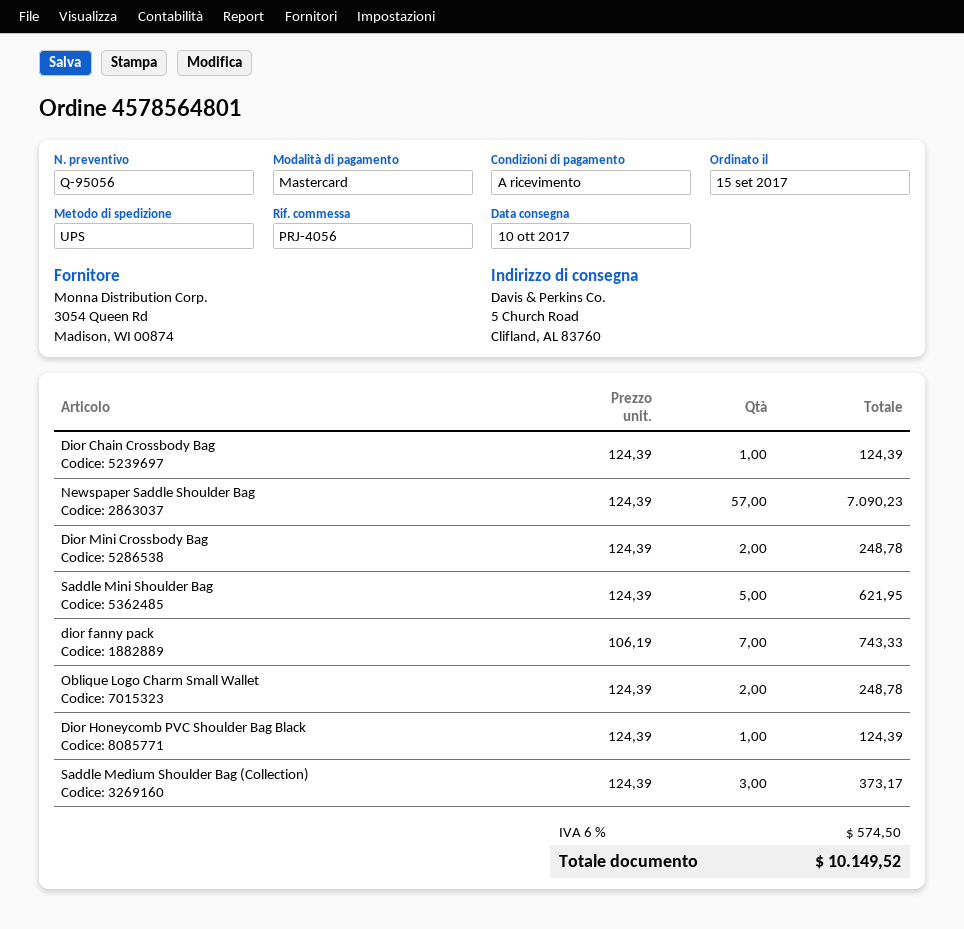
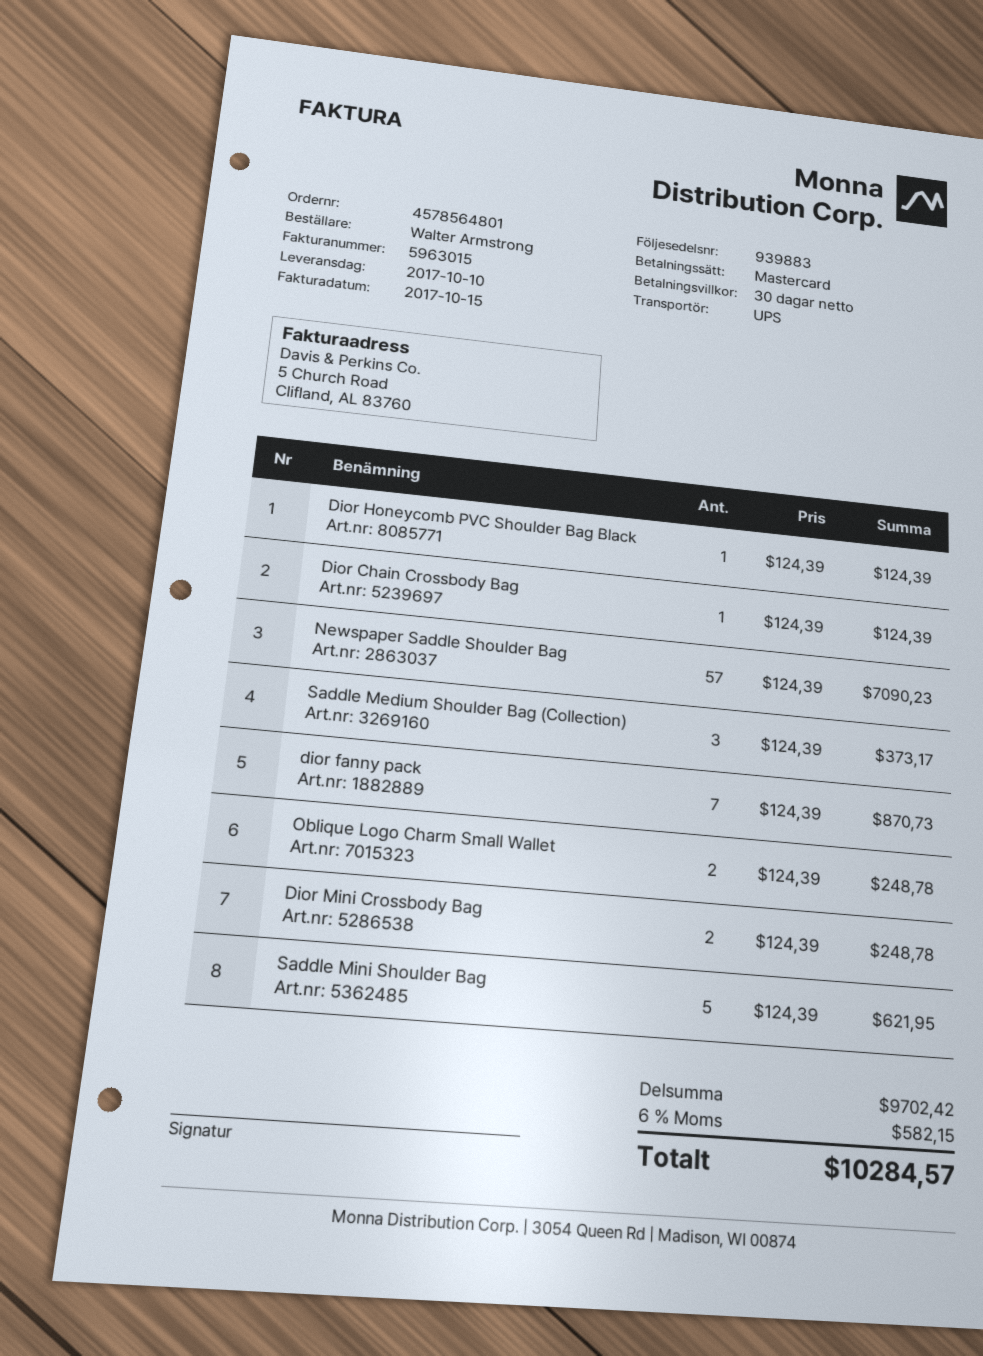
payment terms: on receipt -> 30 days
dior fanny pack: 7 x 106.19 = 743.33 -> 7 x 124.39 = 870.73
tax: 6% = 574.50 -> 6% = 582.15
total: 10149.52 -> 10284.57

